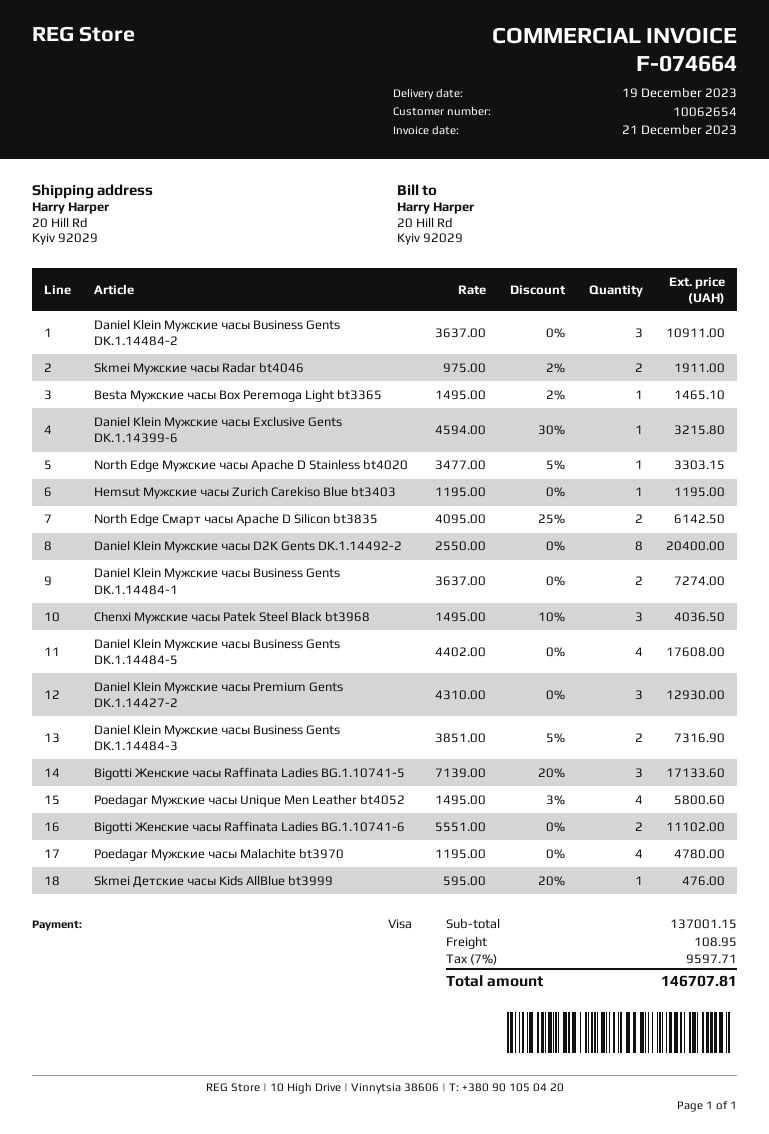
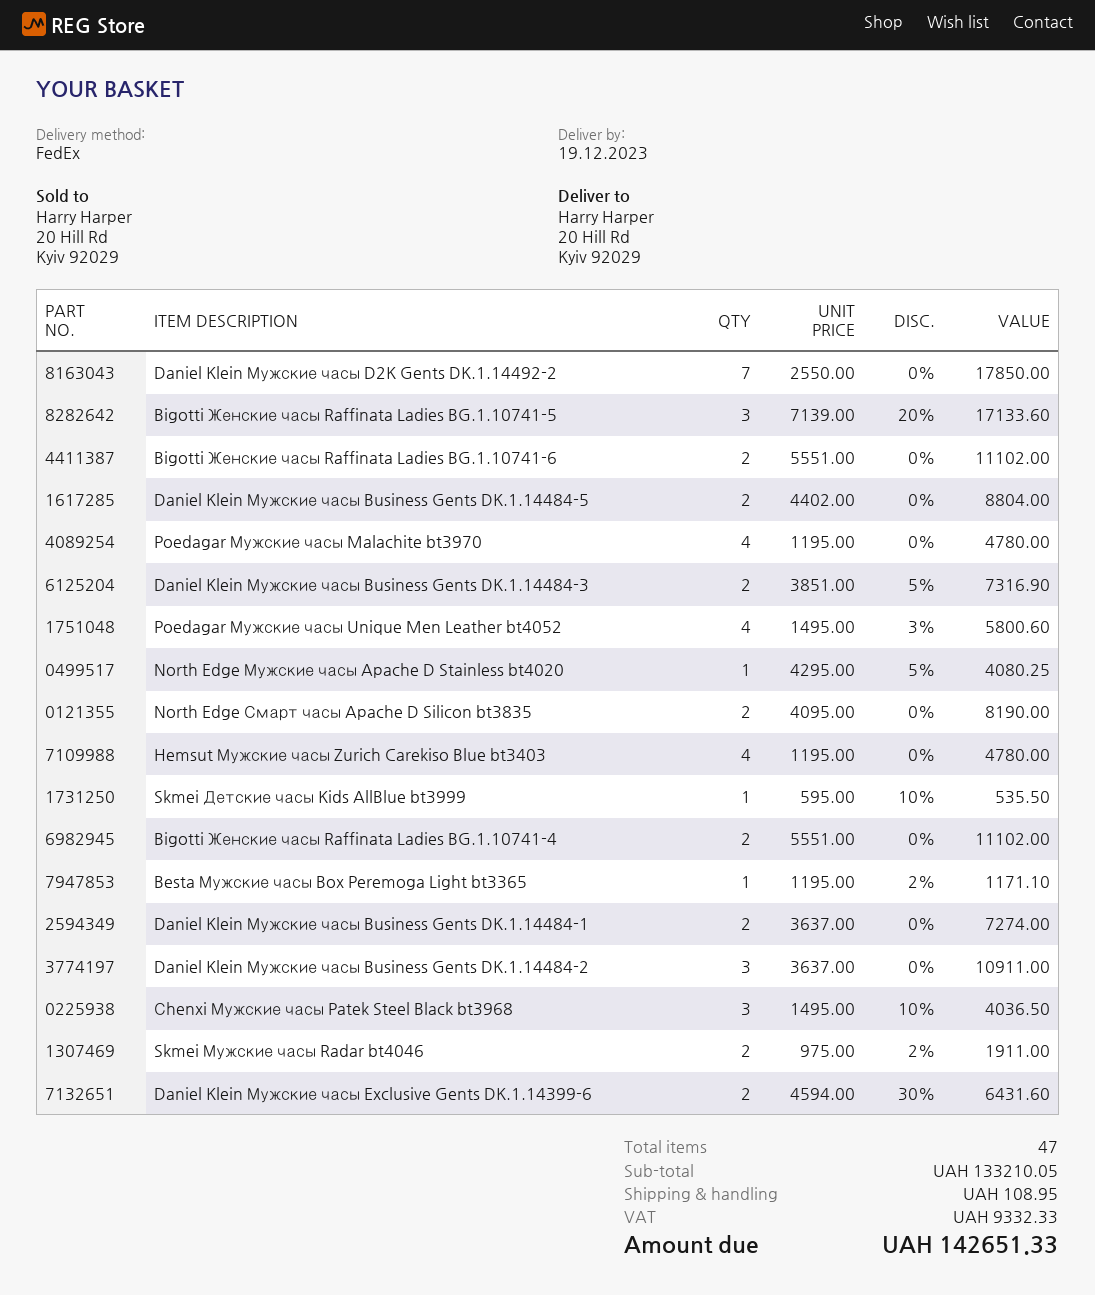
Besta Мужские часы Box Peremoga Light bt3365: 1 x 1495.00 - 2% = 1465.10 -> 1 x 1195.00 - 2% = 1171.10
Daniel Klein Мужские часы Exclusive Gents DK.1.14399-6: 1 x 4594.00 - 30% = 3215.80 -> 2 x 4594.00 - 30% = 6431.60
North Edge Мужские часы Apache D Stainless bt4020: 1 x 3477.00 - 5% = 3303.15 -> 1 x 4295.00 - 5% = 4080.25
Hemsut Мужские часы Zurich Carekiso Blue bt3403: 1 x 1195.00 = 1195.00 -> 4 x 1195.00 = 4780.00
North Edge Смарт часы Apache D Silicon bt3835: 2 x 4095.00 - 25% = 6142.50 -> 2 x 4095.00 = 8190.00
Daniel Klein Мужские часы D2K Gents DK.1.14492-2: 8 x 2550.00 = 20400.00 -> 7 x 2550.00 = 17850.00
Daniel Klein Мужские часы Business Gents DK.1.14484-5: 4 x 4402.00 = 17608.00 -> 2 x 4402.00 = 8804.00
Daniel Klein Мужские часы Premium Gents DK.1.14427-2: 3 x 4310.00 = 12930.00 -> none
Skmei Детские часы Kids AllBlue bt3999: 1 x 595.00 - 20% = 476.00 -> 1 x 595.00 - 10% = 535.50
Bigotti Женские часы Raffinata Ladies BG.1.10741-4: none -> 2 x 5551.00 = 11102.00
subtotal: 137001.15 -> 133210.05
tax: 9597.71 -> 9332.33
total: 146707.81 -> 142651.33

